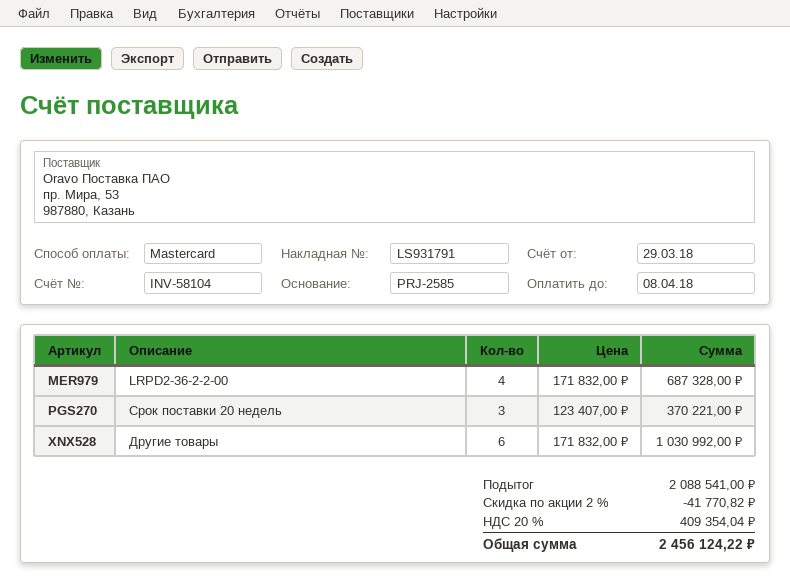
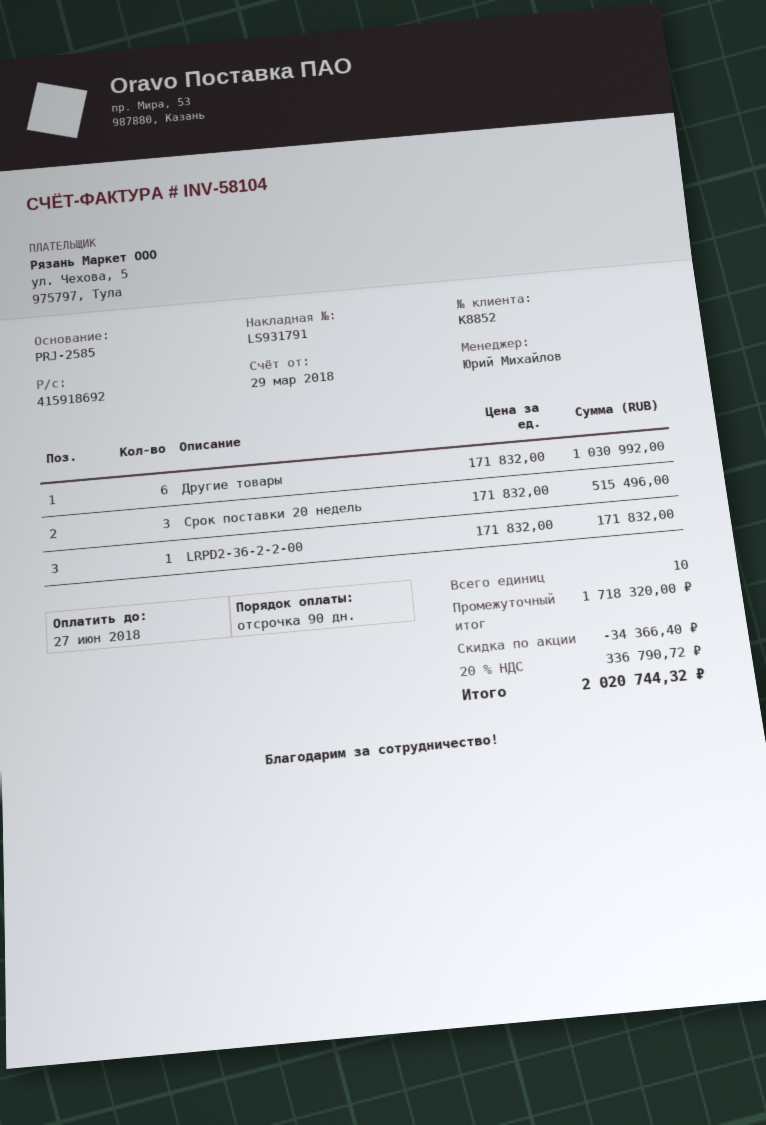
due date: 2018-04-08 -> 2018-06-27
LRPD2-36-2-2-00: 4 x 171832.00 = 687328.00 -> 1 x 171832.00 = 171832.00
Срок поставки 20 недель: 3 x 123407.00 = 370221.00 -> 3 x 171832.00 = 515496.00
subtotal: 2088541.00 -> 1718320.00
discount: 41770.82 -> 34366.40
tax: 20% = 409354.04 -> 20% = 336790.72
total: 2456124.22 -> 2020744.32

